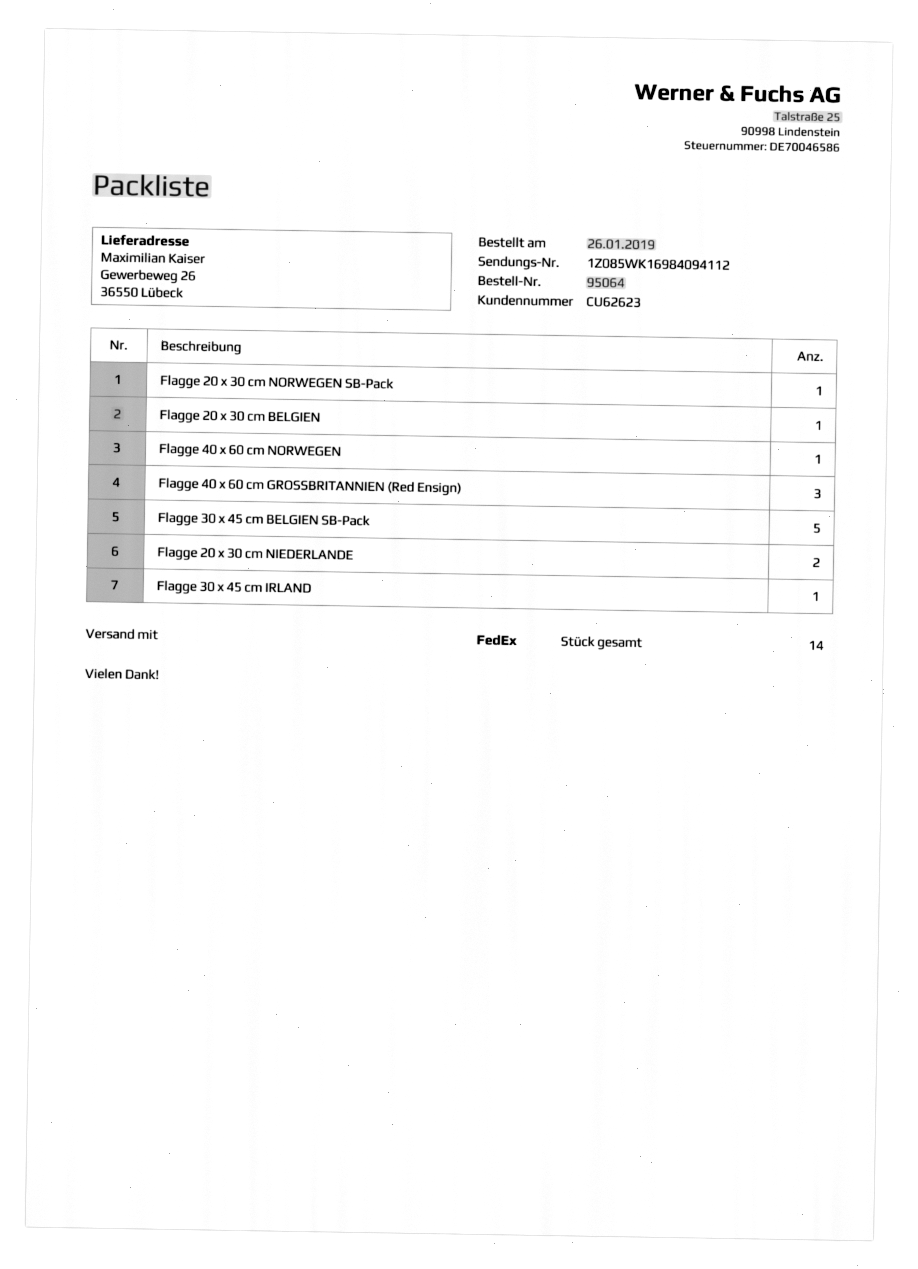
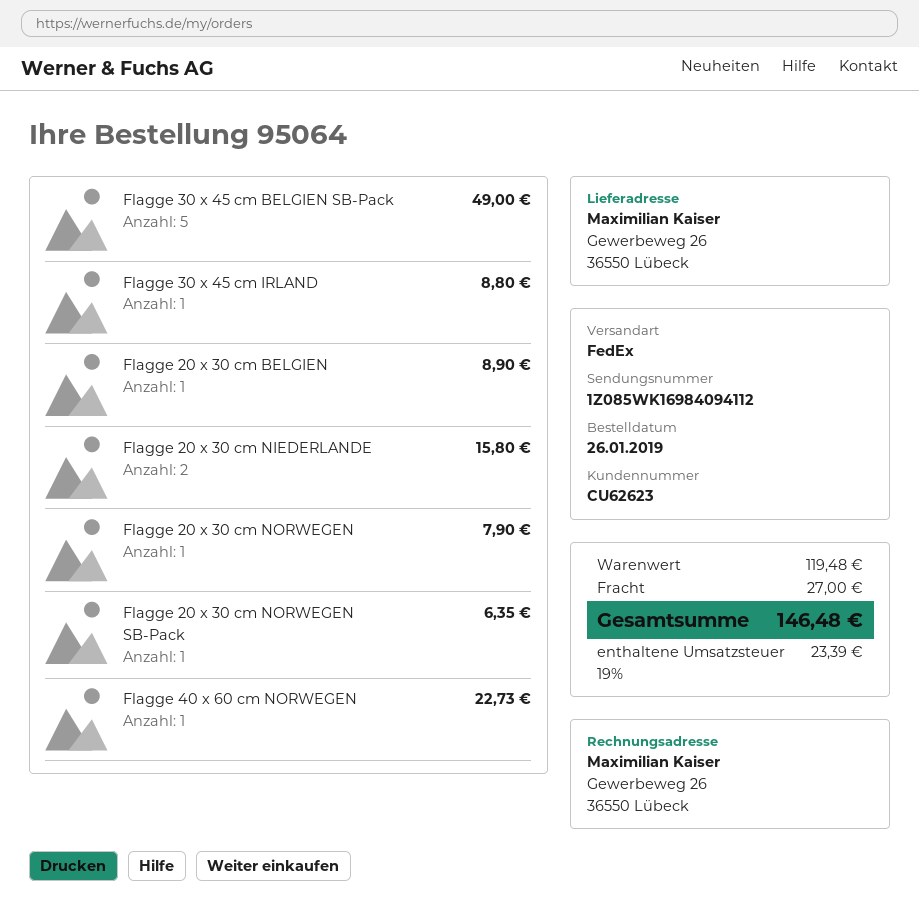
Flagge 40 x 60 cm GROSSBRITANNIEN (Red Ensign): 3 -> none
Flagge 20 x 30 cm NORWEGEN: none -> 1

